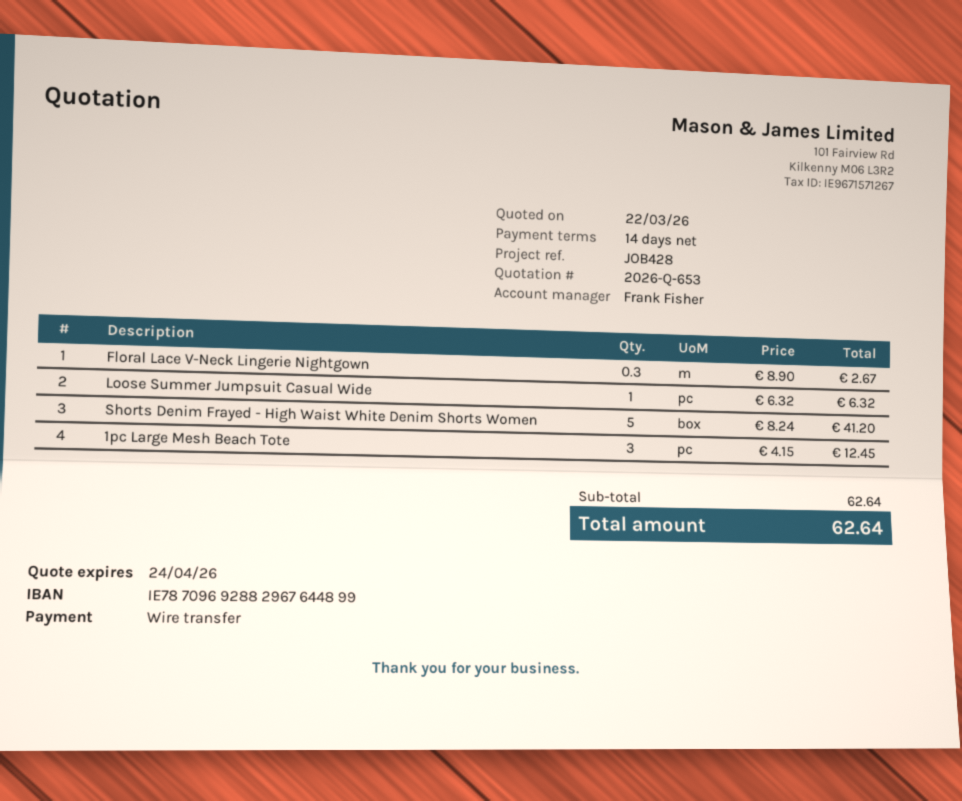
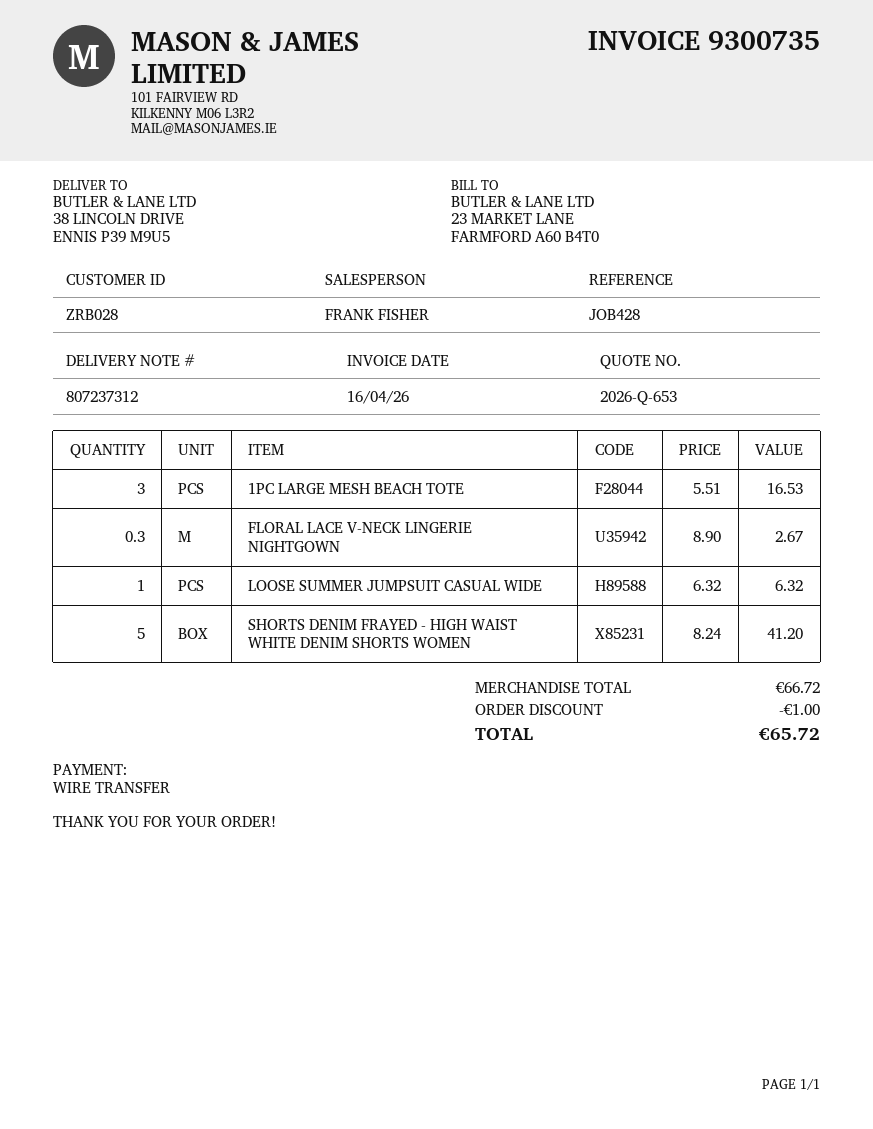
1pc Large Mesh Beach Tote: 3 x 4.15 = 12.45 -> 3 x 5.51 = 16.53
subtotal: 62.64 -> 66.72
discount: none -> 1.00
total: 62.64 -> 65.72

